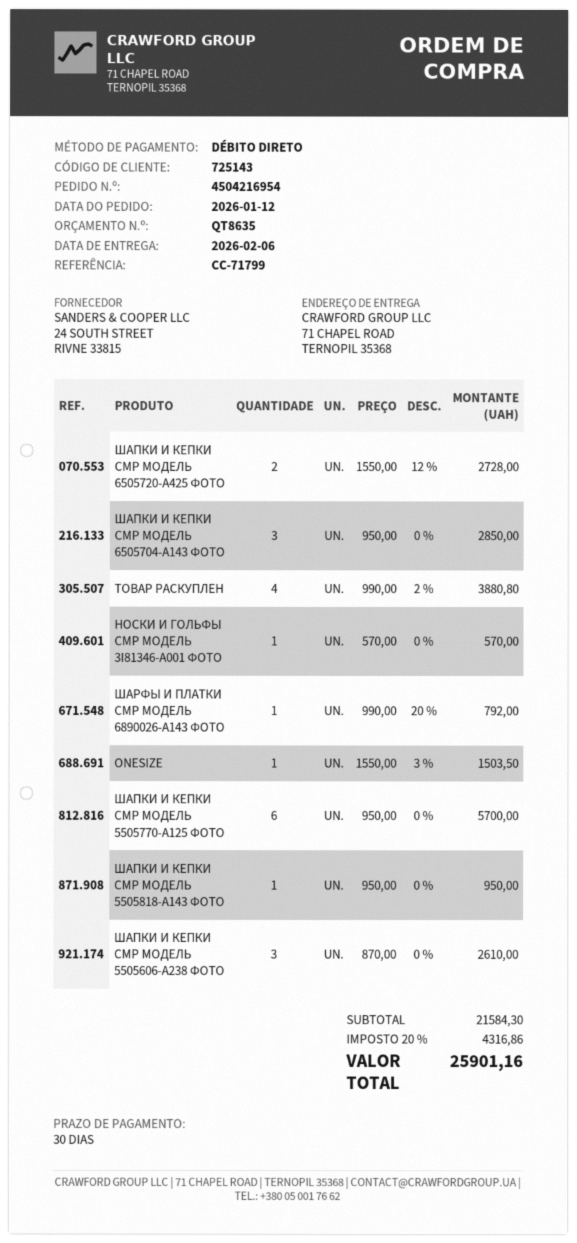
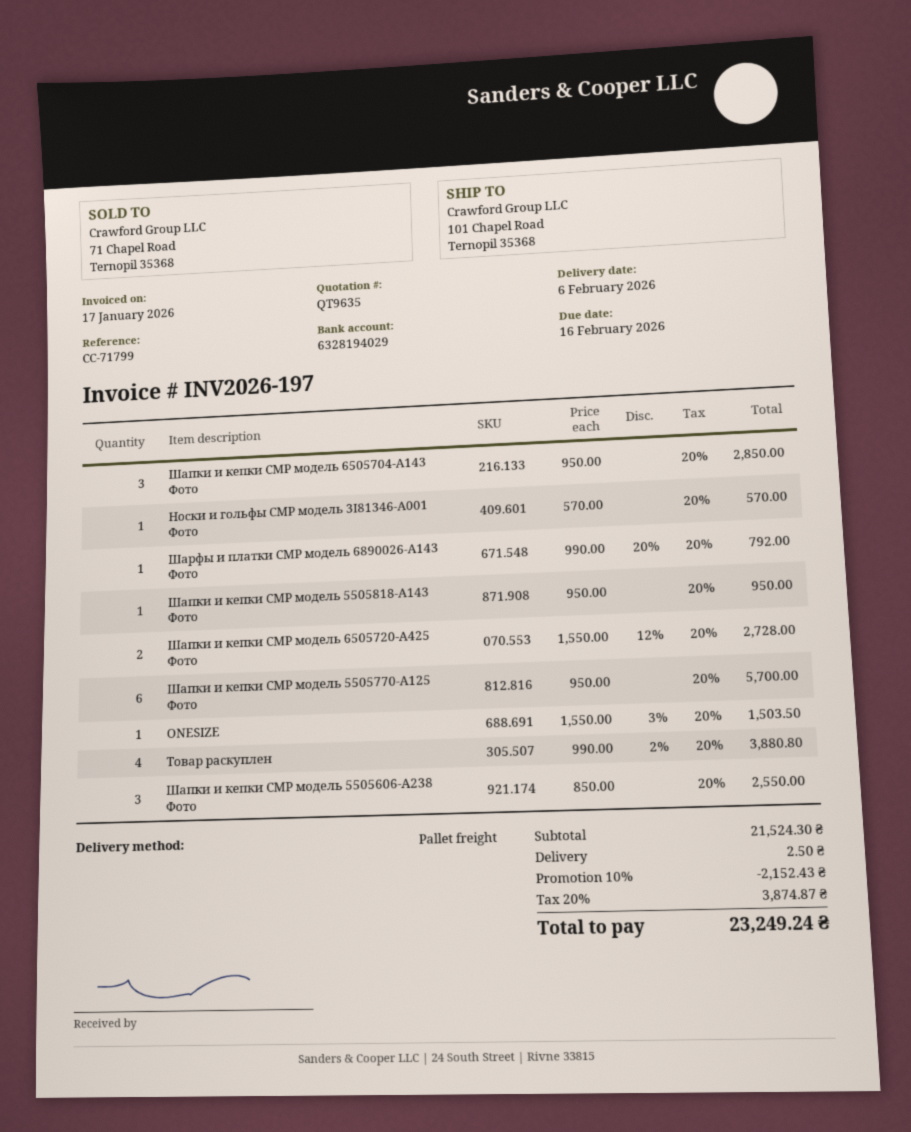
quote number: QT8635 -> QT9635
ship to: 71 CHAPEL ROAD, TERNOPIL 35368 -> 101 Chapel Road, Ternopil 35368
ШАПКИ И КЕПКИ CMP МОДЕЛЬ 5505606-A238 ФОТО: 3 x 870.00 = 2610.00 -> 3 x 850.00 = 2550.00
subtotal: 21584.30 -> 21524.30
discount: none -> 10% = 2152.43
shipping: none -> 2.50
tax: 20% = 4316.86 -> 20% = 3874.87
total: 25901.16 -> 23249.24

